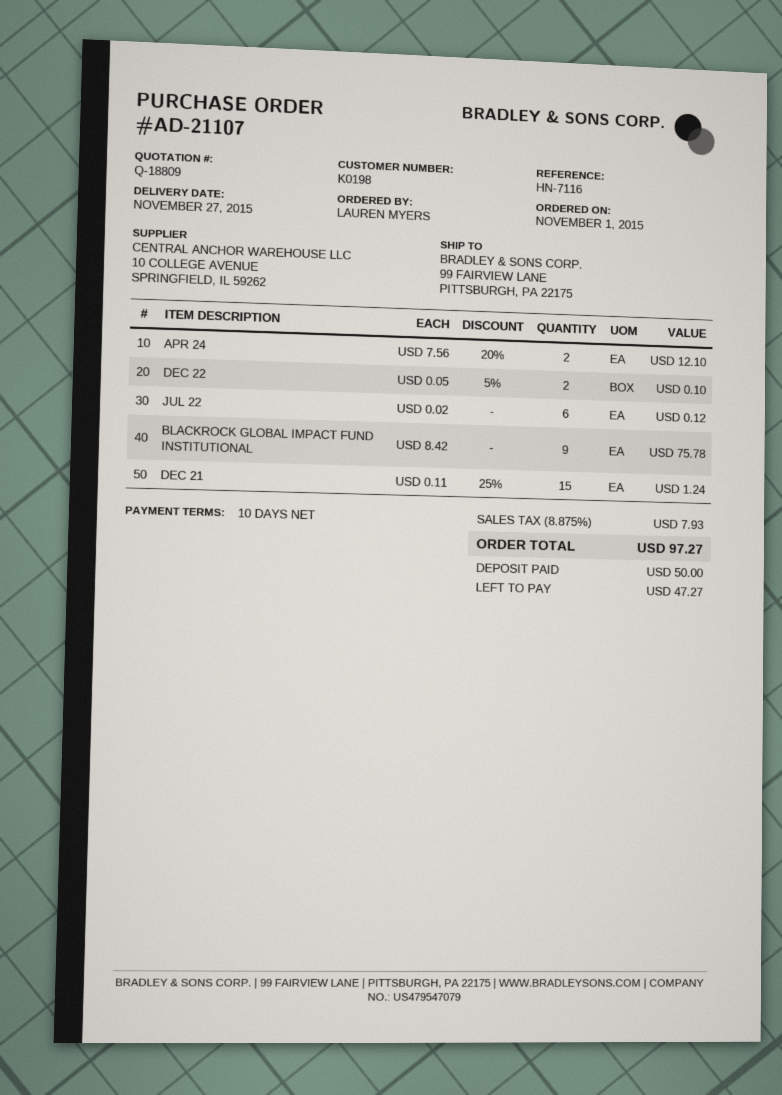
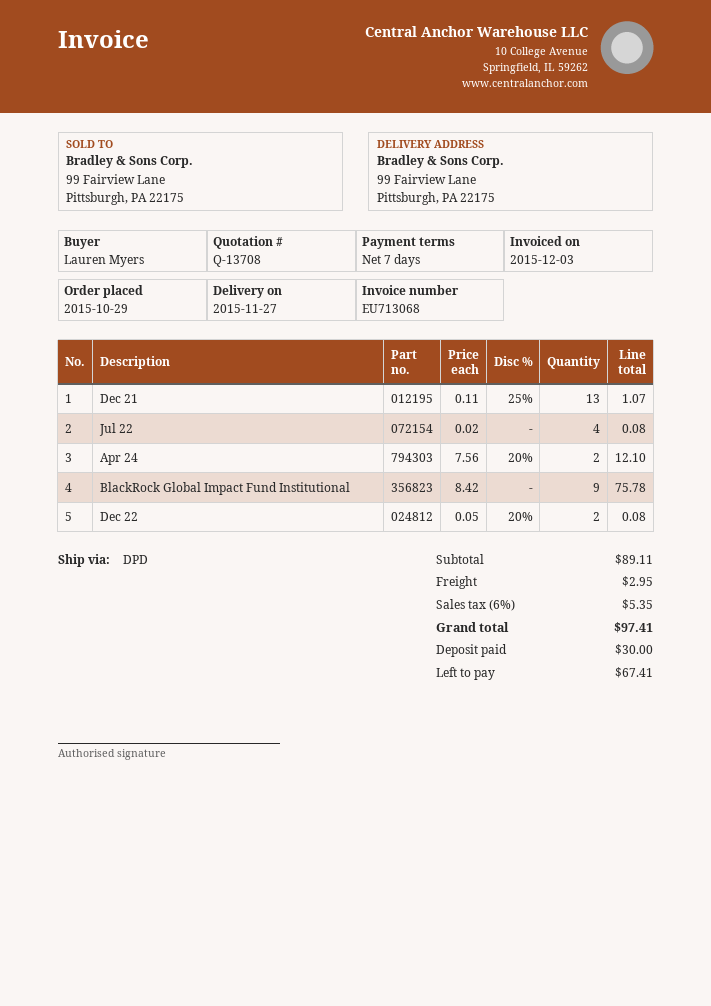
quote number: Q-18809 -> Q-13708
order date: 2015-11-01 -> 2015-10-29
payment terms: 10 days -> 7 days
DEC 22: 2 x 0.05 - 5% = 0.10 -> 2 x 0.05 - 20% = 0.08
JUL 22: 6 x 0.02 = 0.12 -> 4 x 0.02 = 0.08
DEC 21: 15 x 0.11 - 25% = 1.24 -> 13 x 0.11 - 25% = 1.07
shipping: none -> 2.95
tax: 8.875% = 7.93 -> 6% = 5.35
total: 97.27 -> 97.41
deposit: 50.00 -> 30.00
balance: 47.27 -> 67.41

